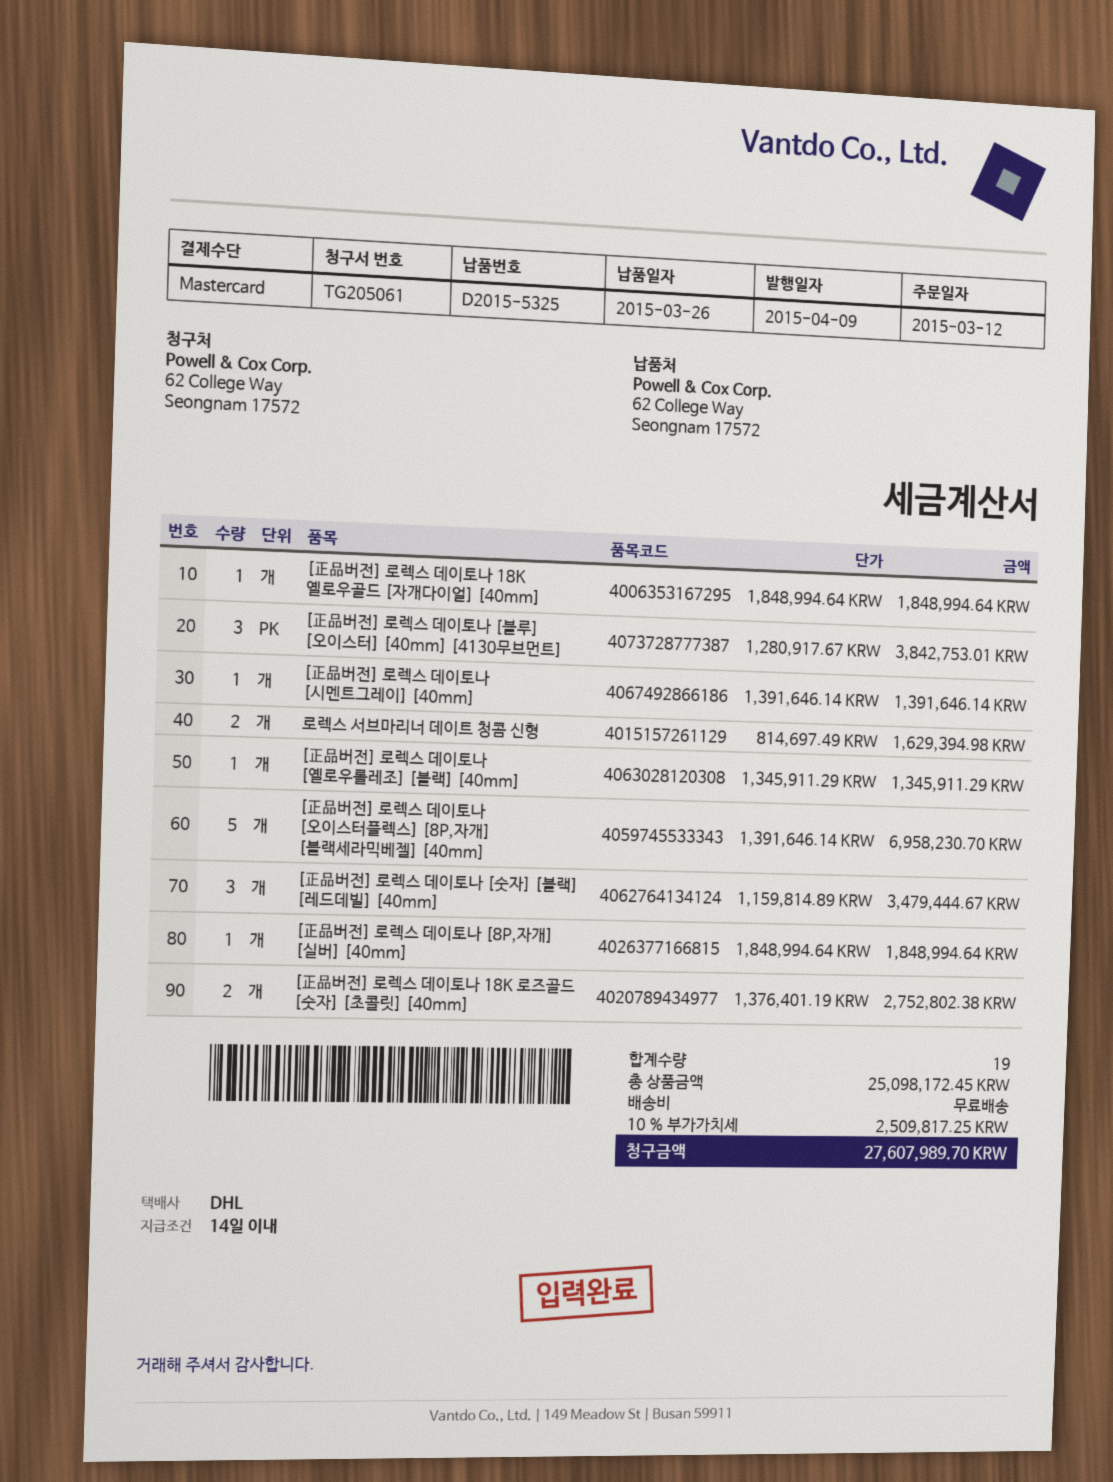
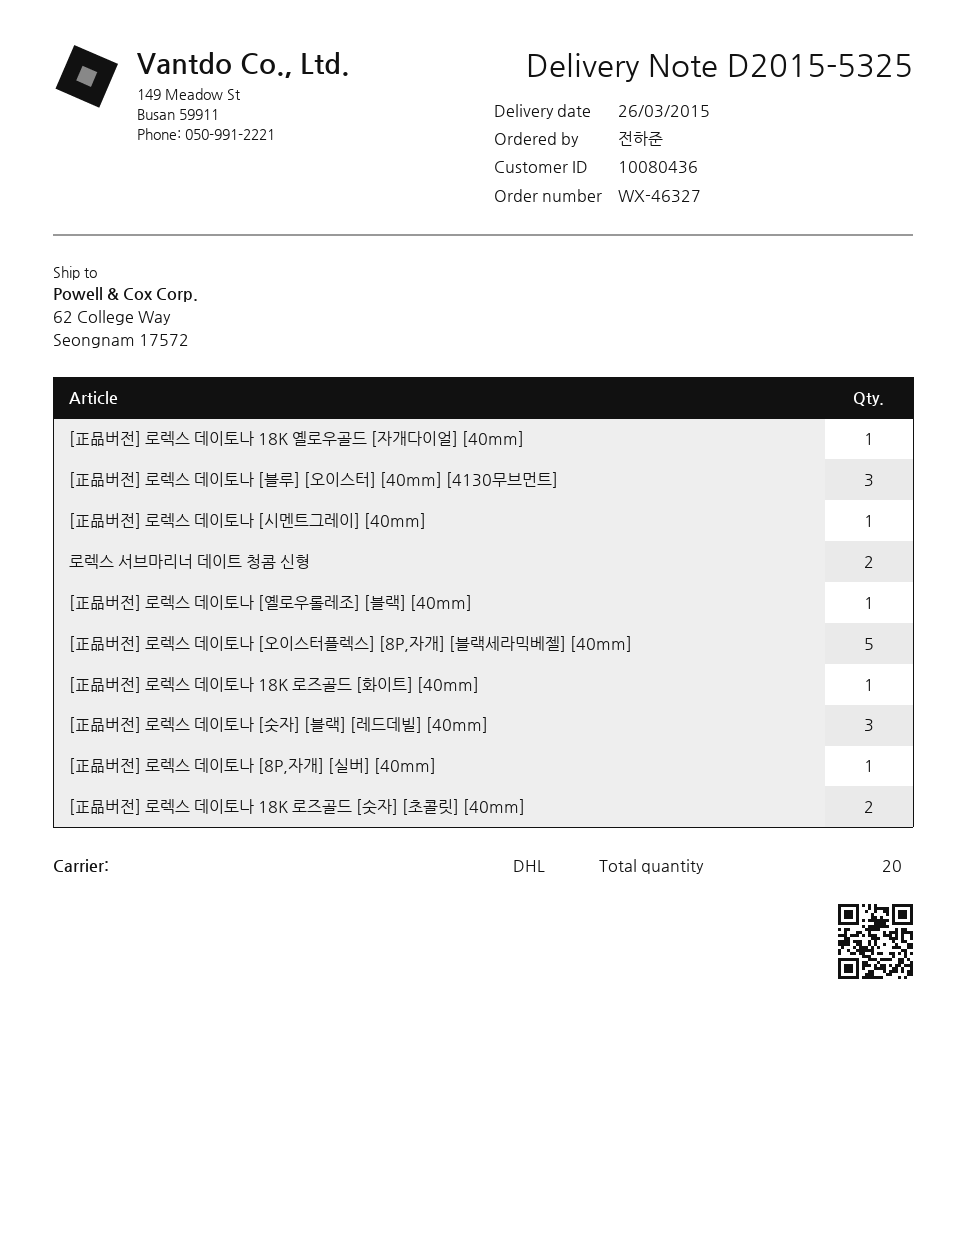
[正品버전] 로렉스 데이토나 18K 로즈골드 [화이트] [40mm]: none -> 1
total quantity: 19 -> 20

